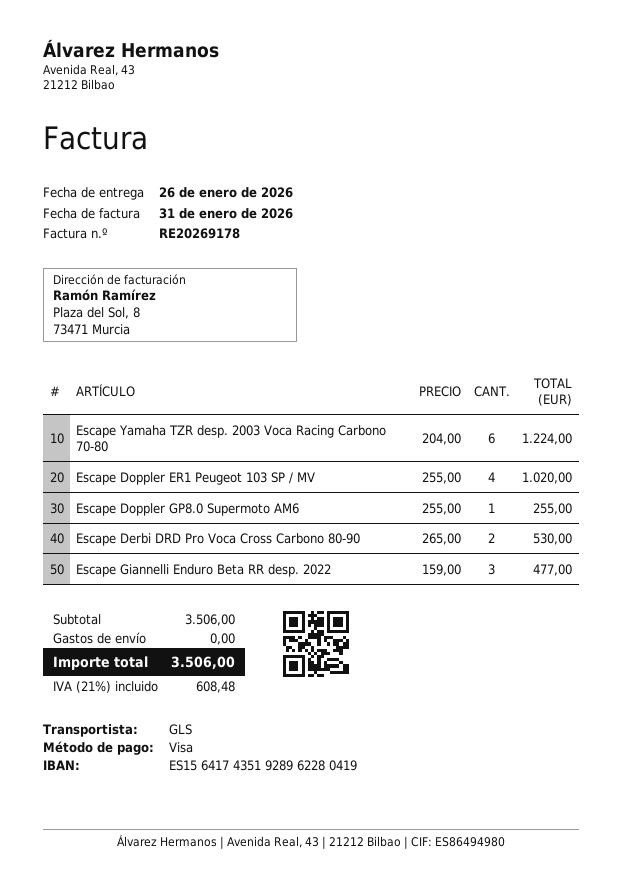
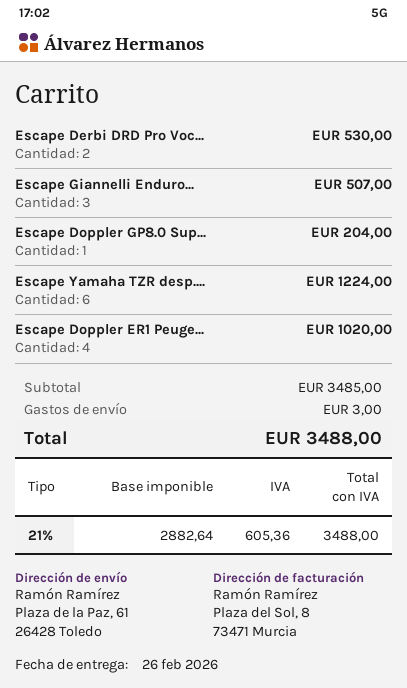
delivery date: 2026-01-26 -> 2026-02-26
Escape Doppler GP8.0 Supermoto AM6: 1 for 255.00 -> 1 for 204.00
Escape Giannelli Enduro Beta RR desp. 2022: 3 for 477.00 -> 3 for 507.00
subtotal: 3506.00 -> 3485.00
shipping: 0.00 -> 3.00
tax: 21% = 608.48 -> 21% = 605.36
total: 3506.00 -> 3488.00

